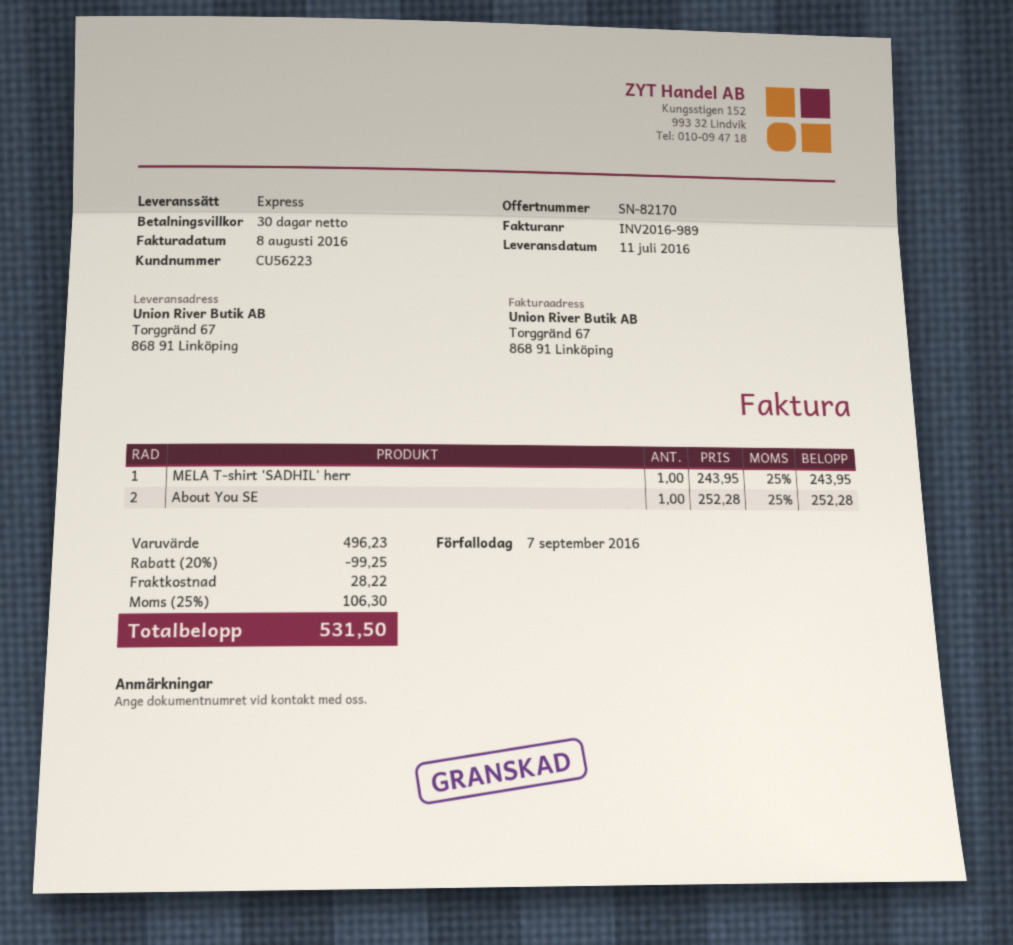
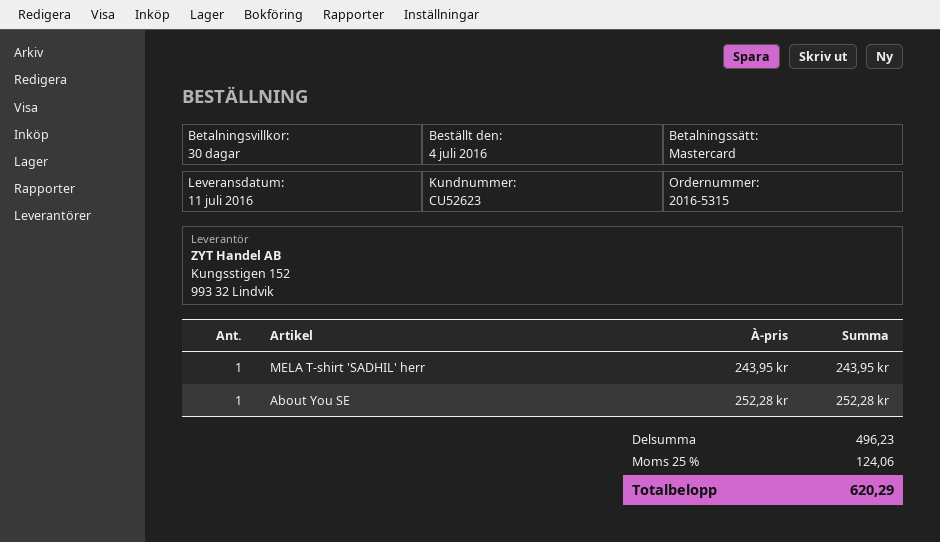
customer number: CU56223 -> CU52623
discount: 20% = 99.25 -> none
shipping: 28.22 -> none
tax: 25% = 106.30 -> 25% = 124.06
total: 531.50 -> 620.29

